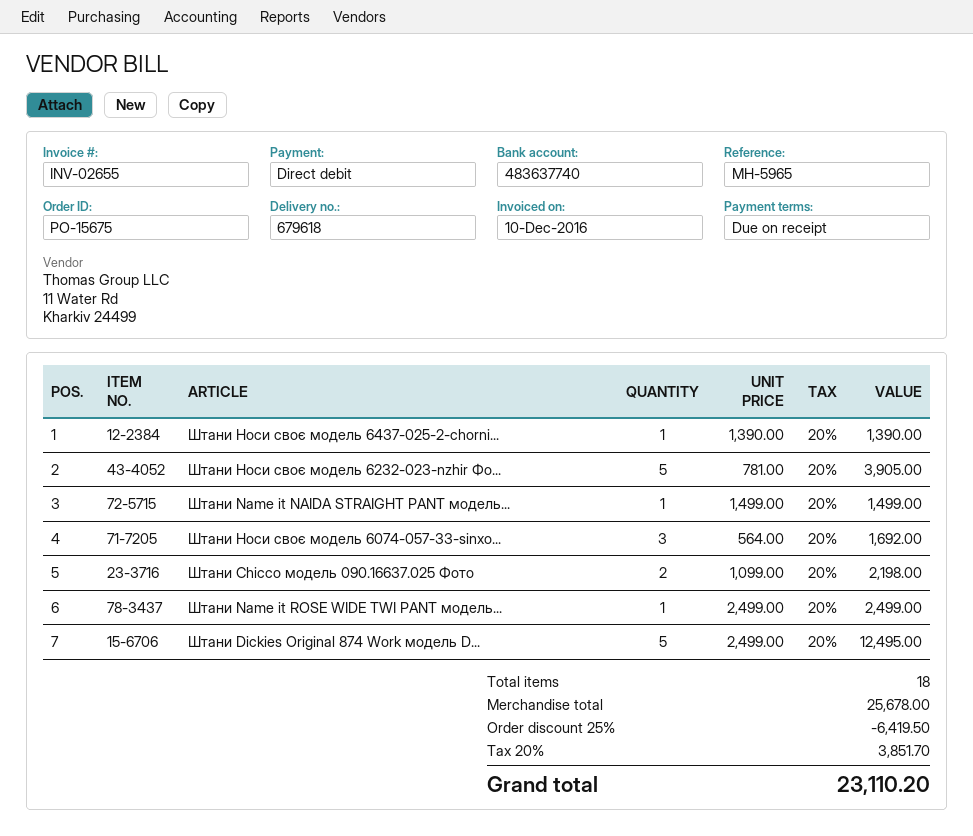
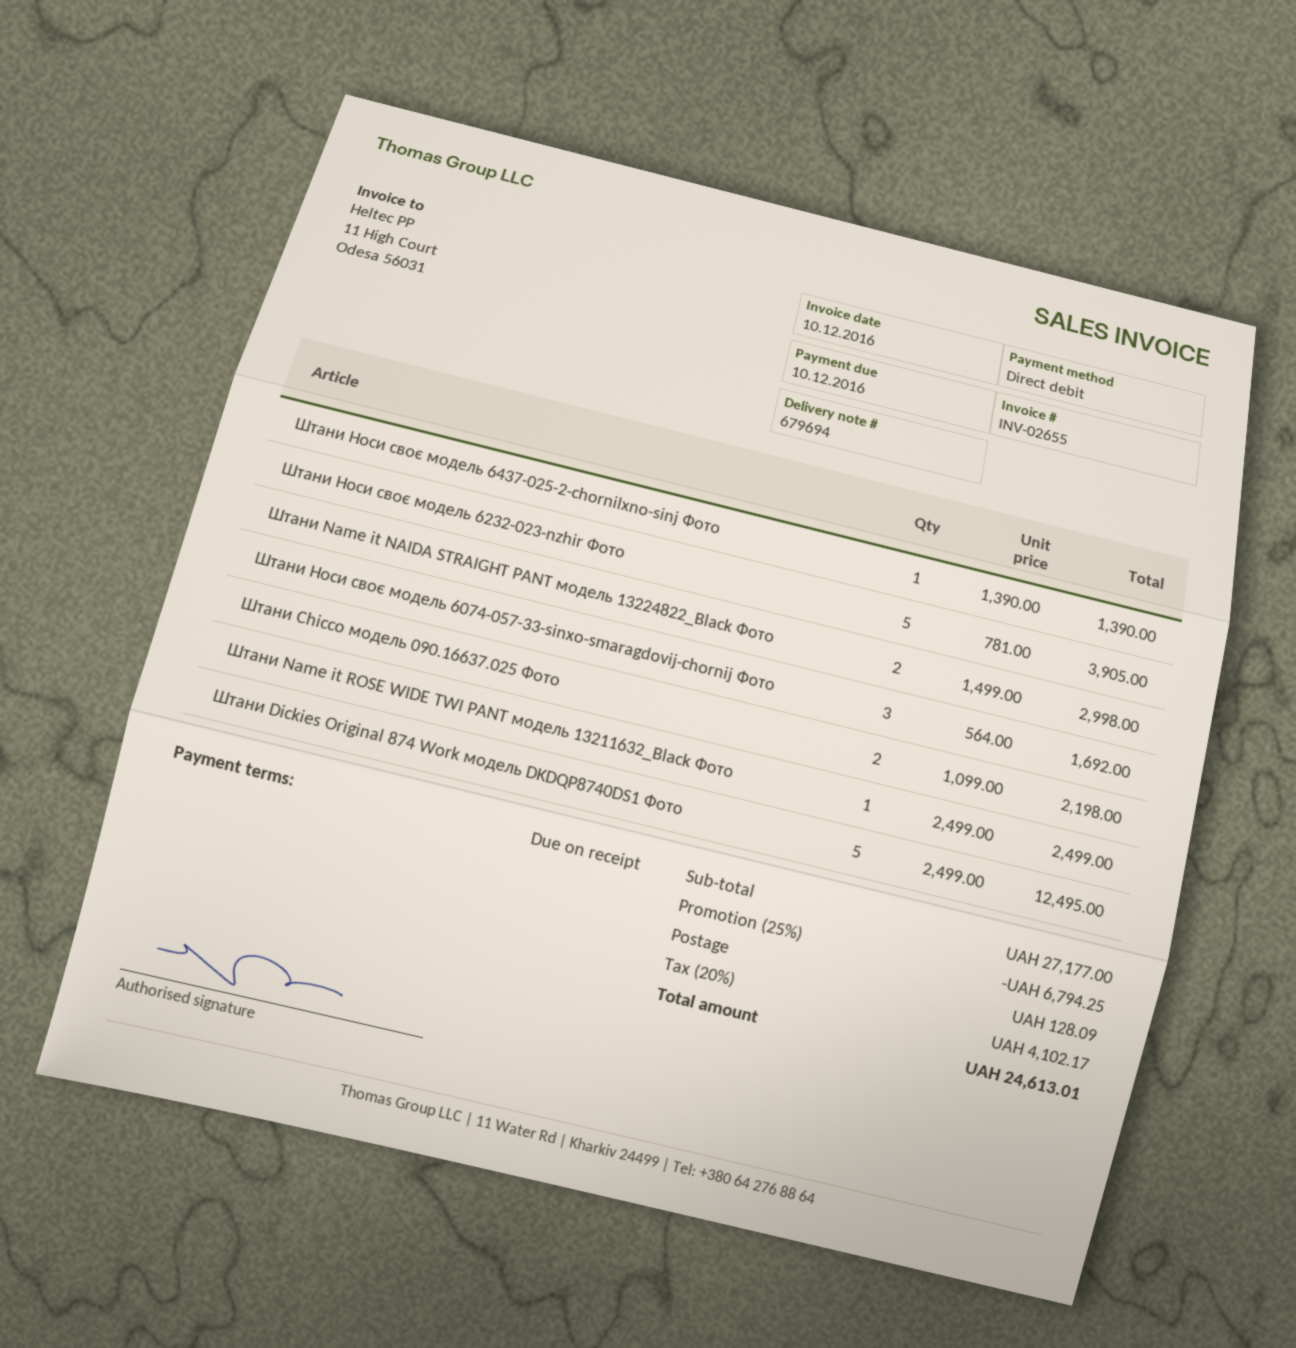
delivery note number: 679618 -> 679694
Штани Name it NAIDA STRAIGHT PANT модель...: 1 x 1499.00 = 1499.00 -> 2 x 1499.00 = 2998.00
subtotal: 25678.00 -> 27177.00
discount: 25% = 6419.50 -> 25% = 6794.25
shipping: none -> 128.09
tax: 20% = 3851.70 -> 20% = 4102.17
total: 23110.20 -> 24613.01

